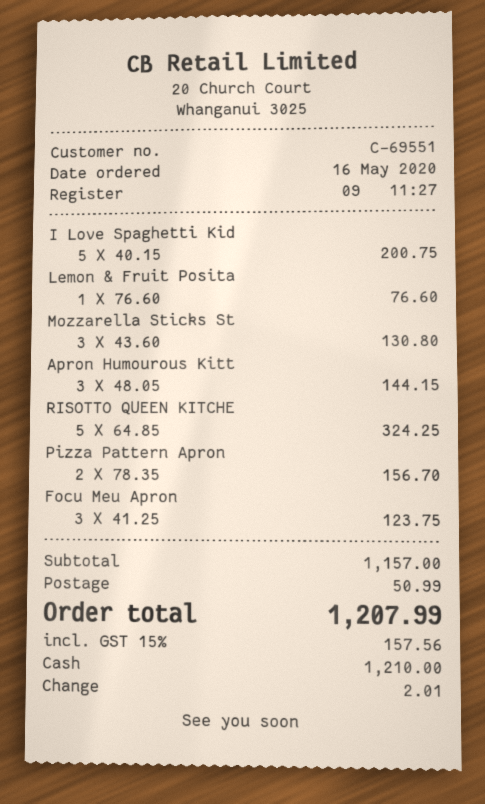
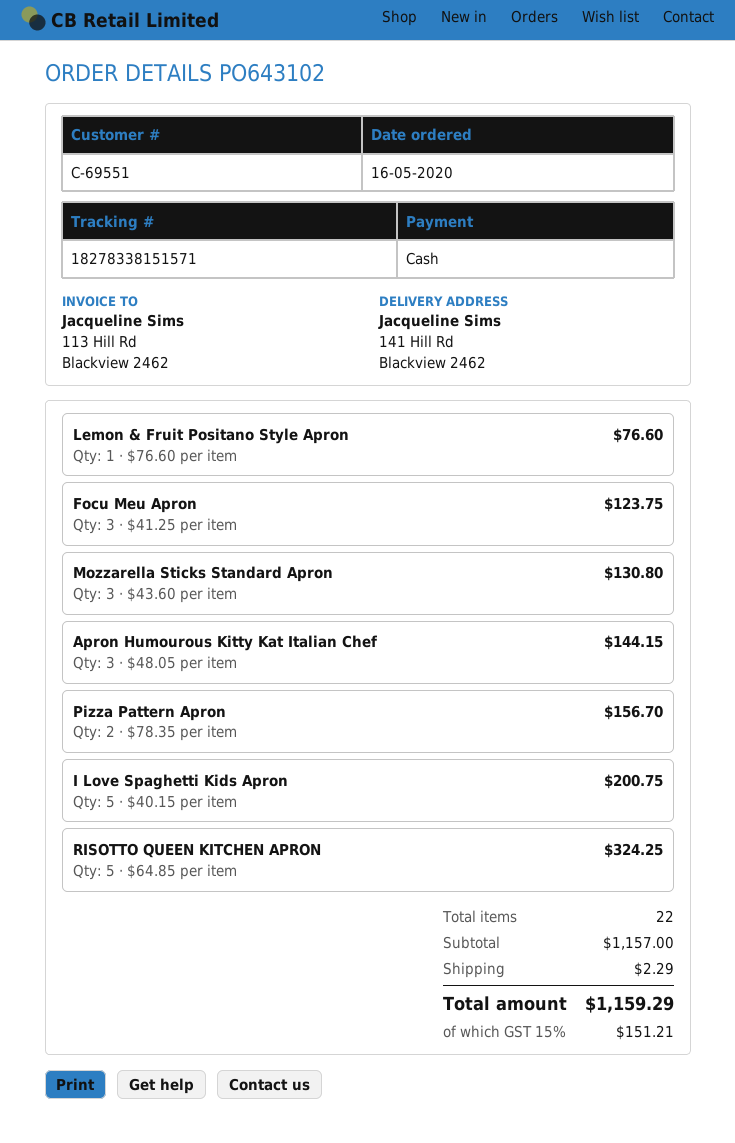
shipping: 50.99 -> 2.29
tax: 15% = 157.56 -> 15% = 151.21
total: 1207.99 -> 1159.29

